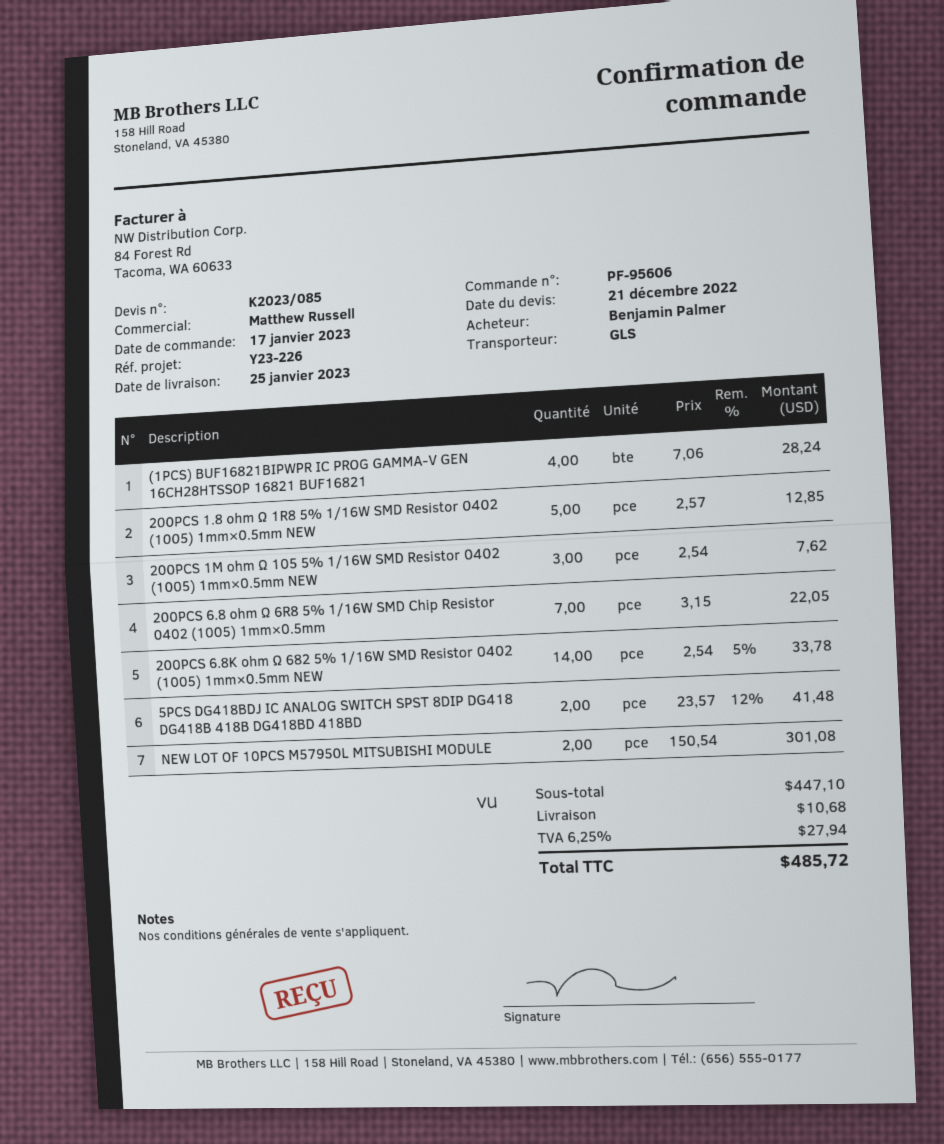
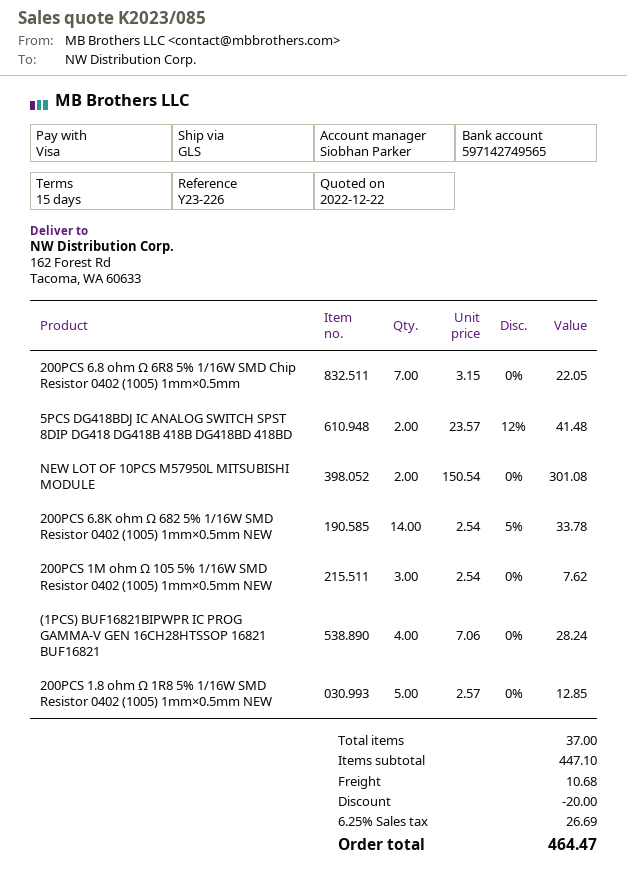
quote date: 2022-12-21 -> 2022-12-22
sales rep: Matthew Russell -> Siobhan Parker
discount: none -> 20.00
tax: 6.25% = 27.94 -> 6.25% = 26.69
total: 485.72 -> 464.47

